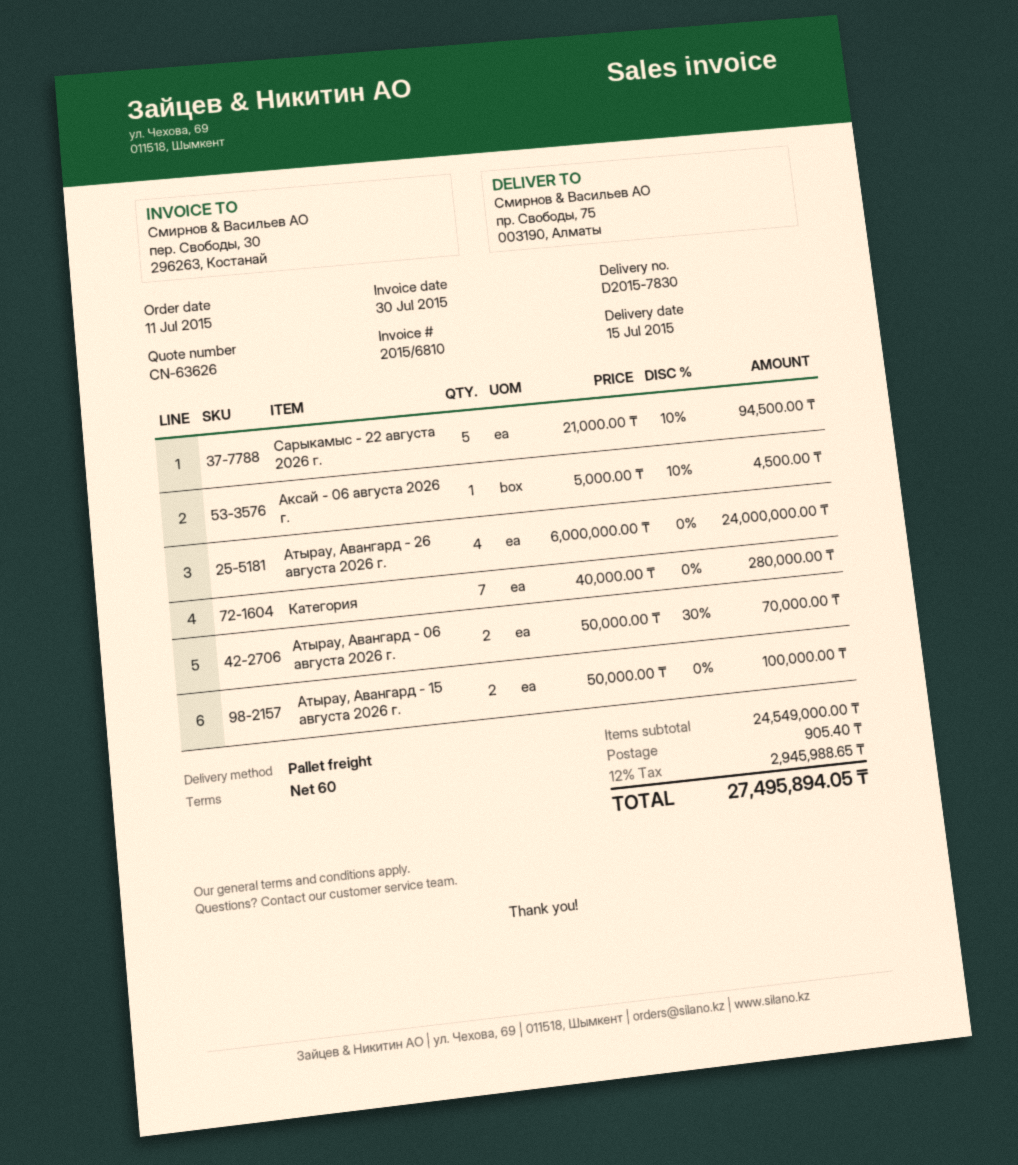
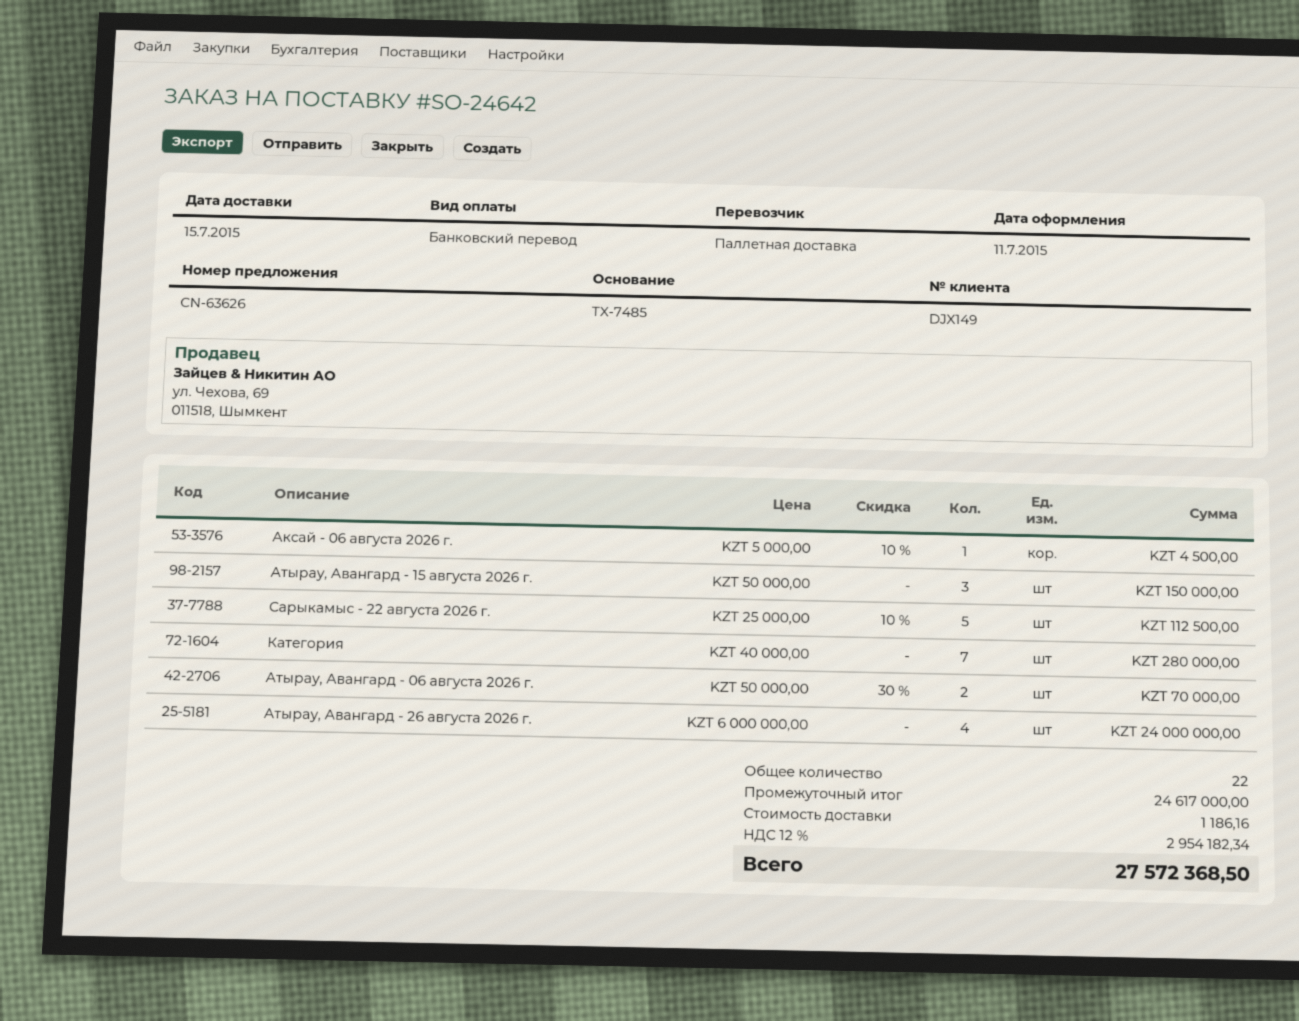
Сарыкамыс - 22 августа 2026 г.: 5 x 21000.00 - 10% = 94500.00 -> 5 x 25000.00 - 10% = 112500.00
Атырау, Авангард - 15 августа 2026 г.: 2 x 50000.00 = 100000.00 -> 3 x 50000.00 = 150000.00
subtotal: 24549000.00 -> 24617000.00
shipping: 905.40 -> 1186.16
tax: 12% = 2945988.65 -> 12% = 2954182.34
total: 27495894.05 -> 27572368.50

